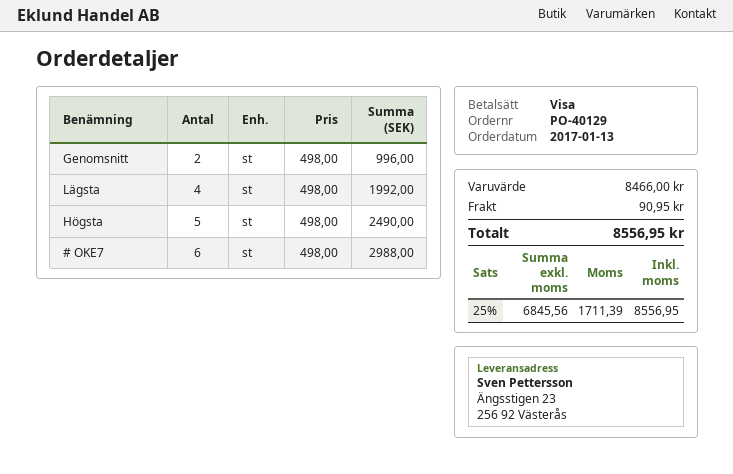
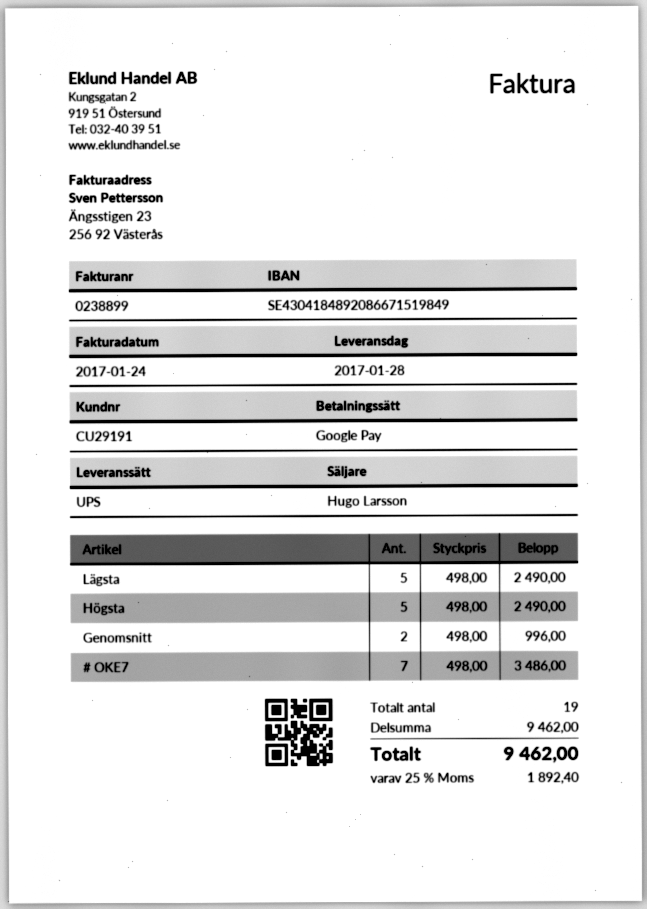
payment method: Visa -> Google Pay
Lägsta: 4 x 498.00 = 1992.00 -> 5 x 498.00 = 2490.00
# OKE7: 6 x 498.00 = 2988.00 -> 7 x 498.00 = 3486.00
subtotal: 8466.00 -> 9462.00
shipping: 90.95 -> none
tax: 25% = 1711.39 -> 25% = 1892.40
total: 8556.95 -> 9462.00

